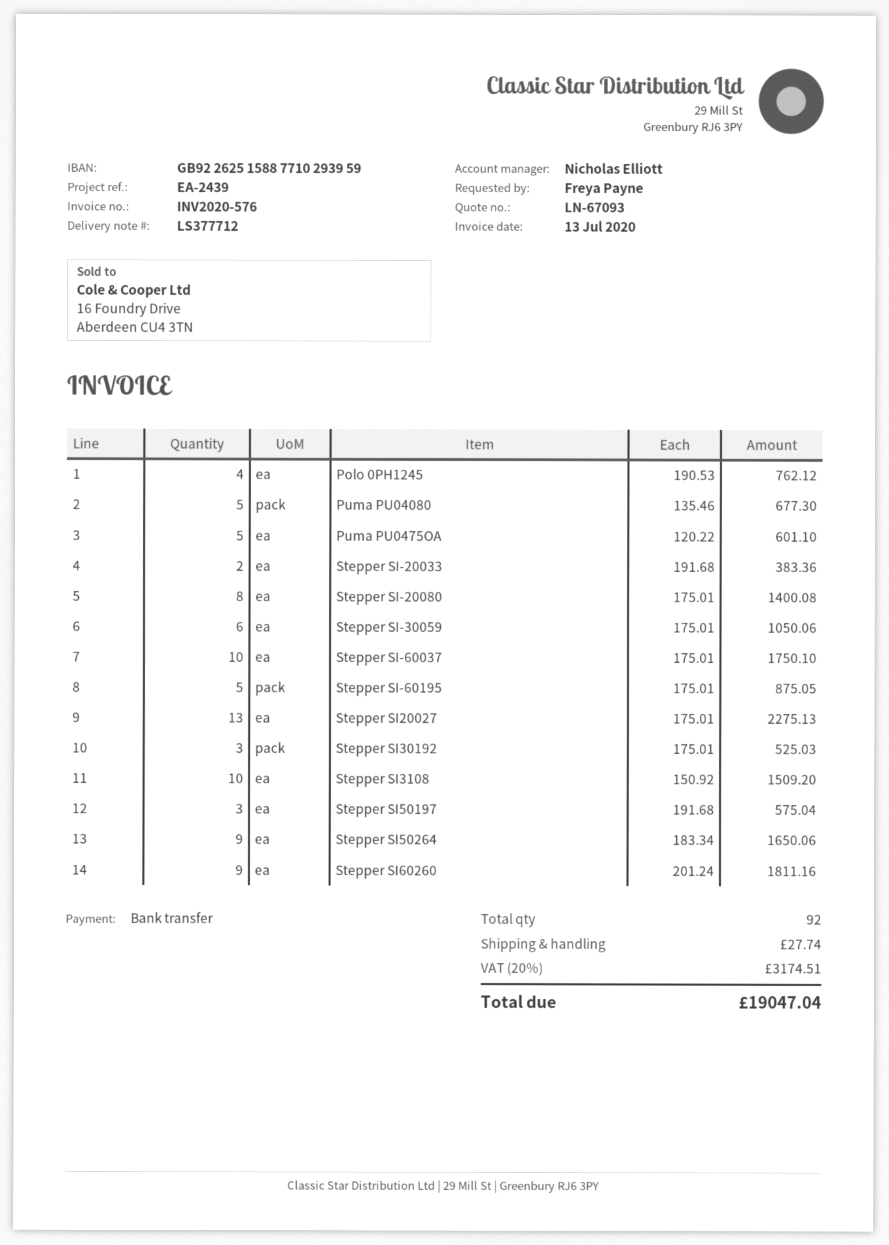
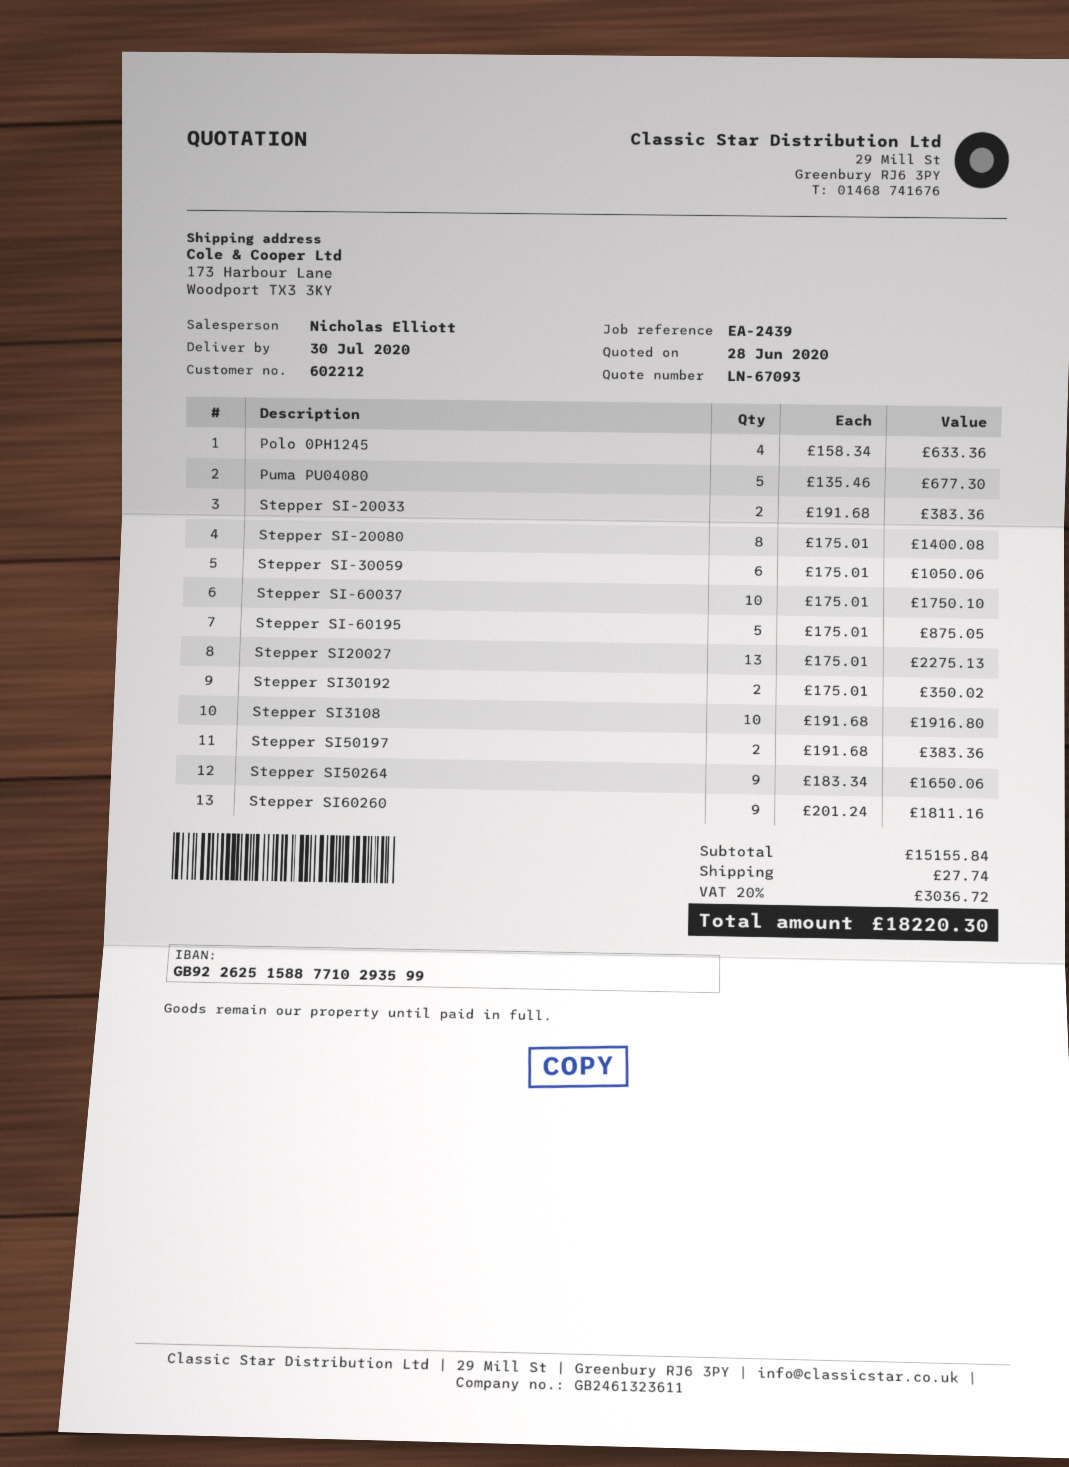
bank account: GB92262515887710293959 -> GB92262515887710293599
Polo 0PH1245: 4 x 190.53 = 762.12 -> 4 x 158.34 = 633.36
Puma PU0475OA: 5 x 120.22 = 601.10 -> none
Stepper SI30192: 3 x 175.01 = 525.03 -> 2 x 175.01 = 350.02
Stepper SI3108: 10 x 150.92 = 1509.20 -> 10 x 191.68 = 1916.80
Stepper SI50197: 3 x 191.68 = 575.04 -> 2 x 191.68 = 383.36
tax: 20% = 3174.51 -> 20% = 3036.72
total: 19047.04 -> 18220.30

